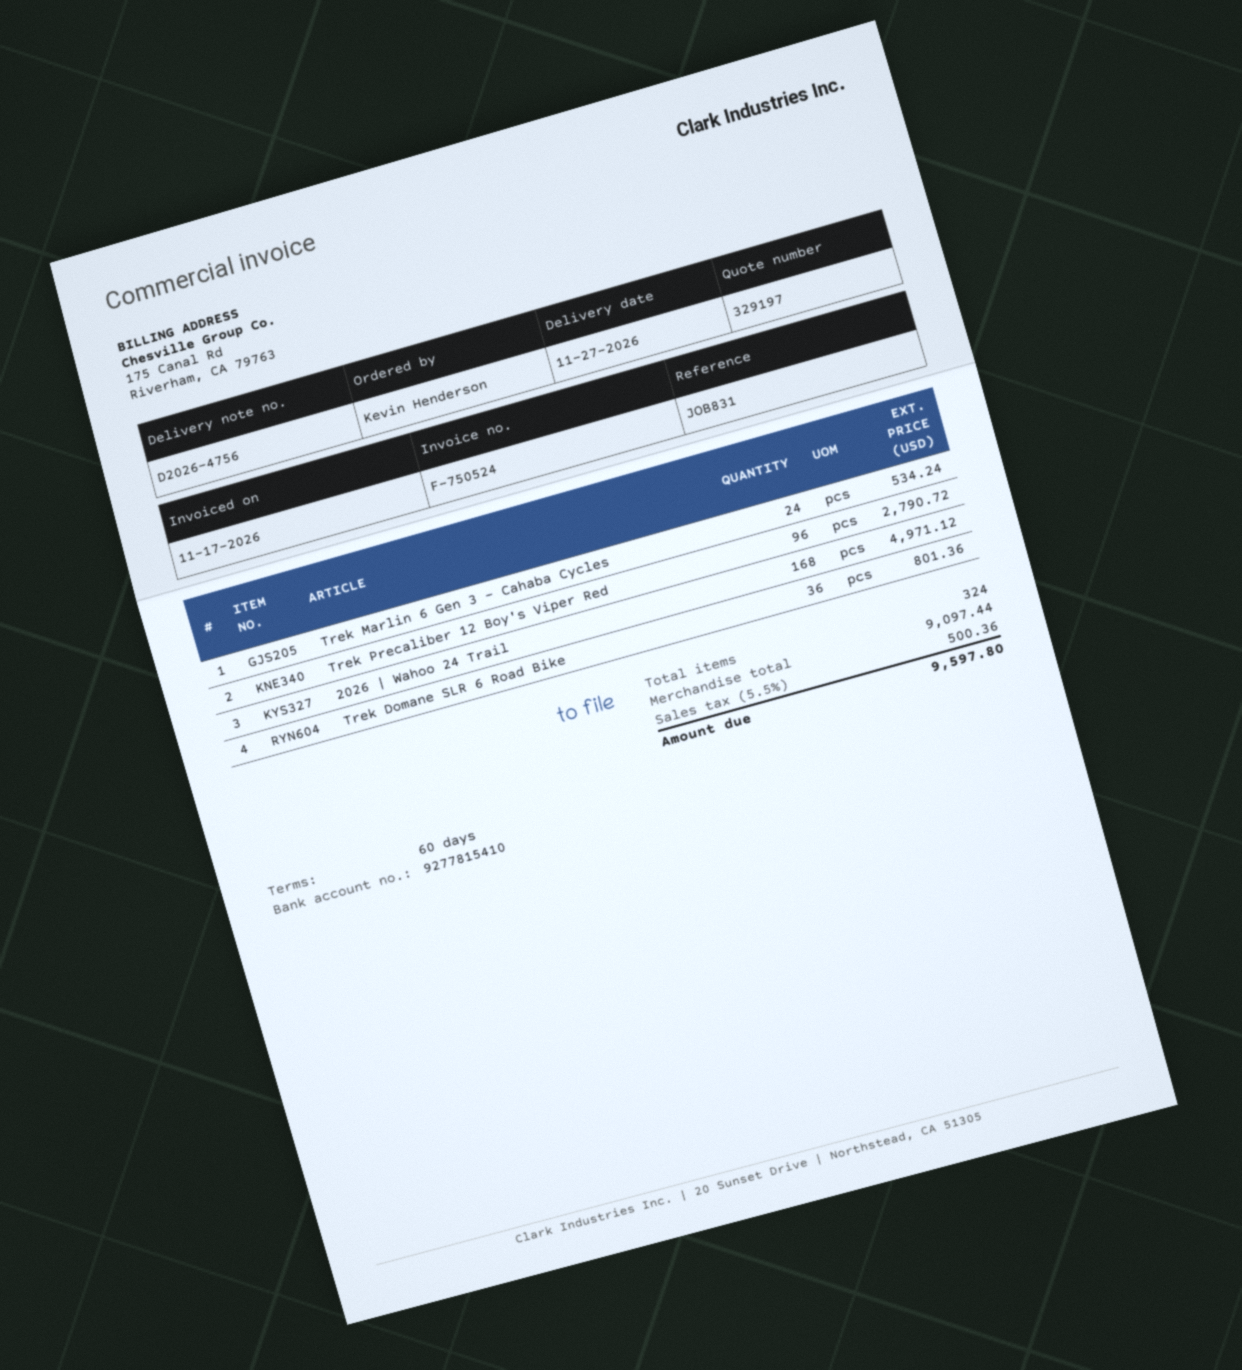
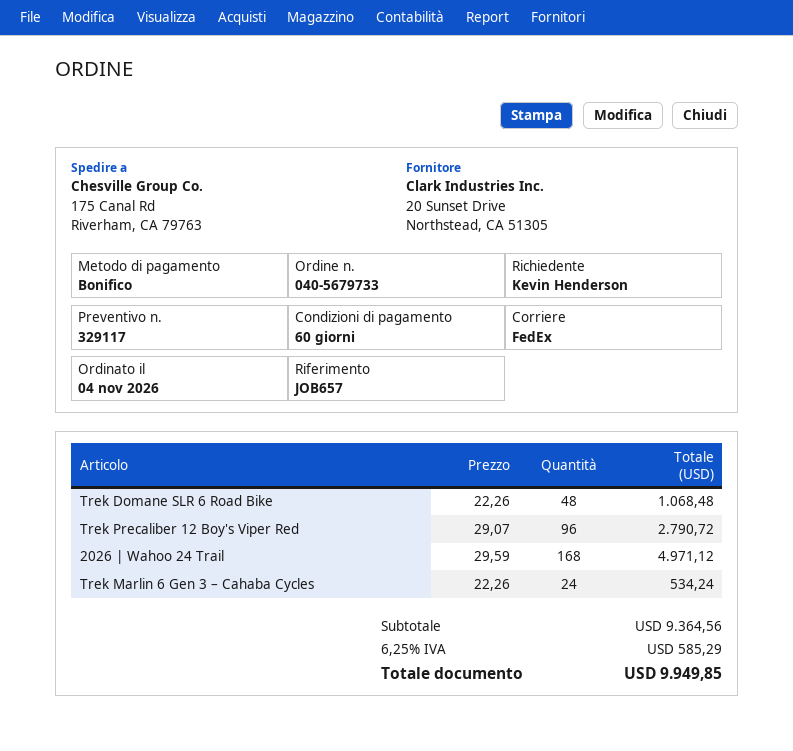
quote number: 329197 -> 329117
reference: JOB831 -> JOB657
Trek Domane SLR 6 Road Bike: 36 for 801.36 -> 48 for 1068.48
subtotal: 9097.44 -> 9364.56
tax: 5.5% = 500.36 -> 6.25% = 585.29
total: 9597.80 -> 9949.85

